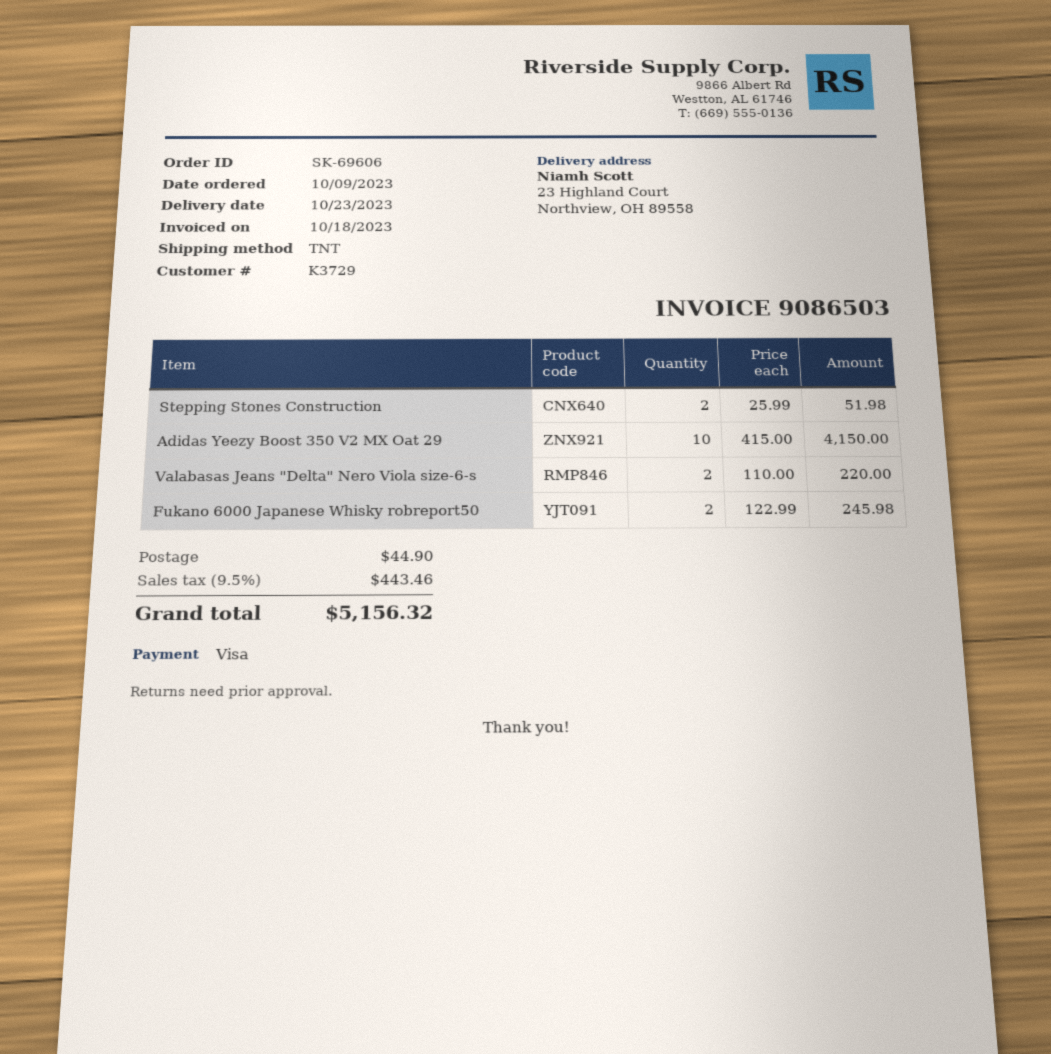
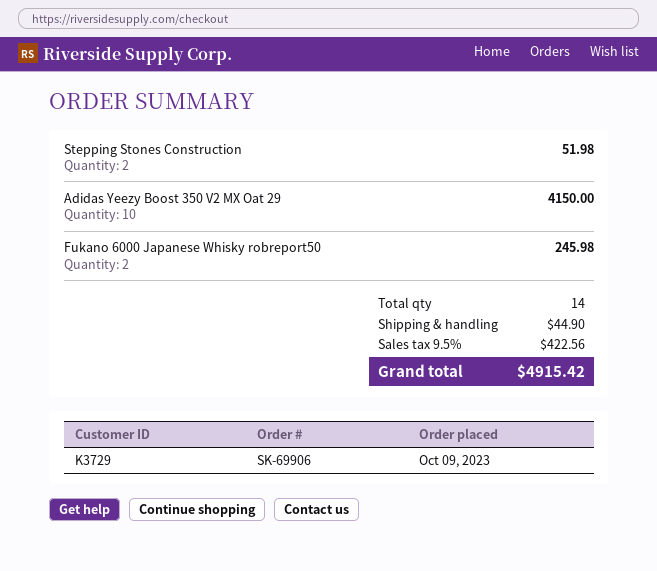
order number: SK-69606 -> SK-69906
Valabasas Jeans "Delta" Nero Viola size-6-s: 2 for 220.00 -> none
tax: 9.5% = 443.46 -> 9.5% = 422.56
total: 5156.32 -> 4915.42

